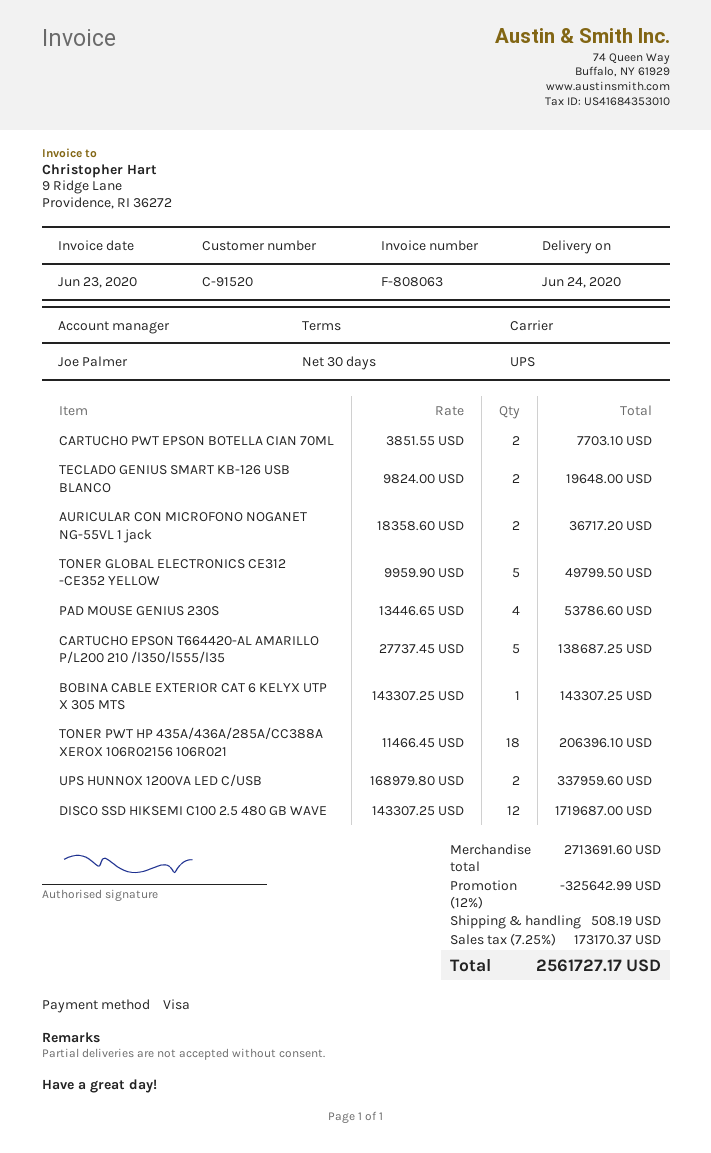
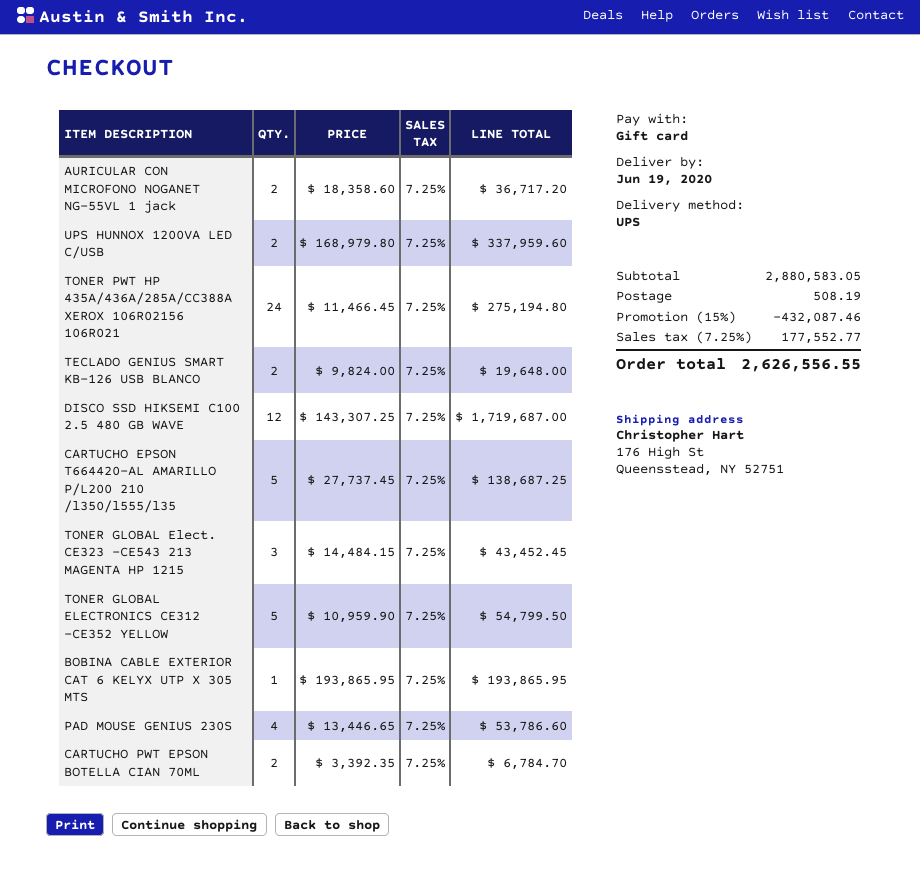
delivery date: 2020-06-24 -> 2020-06-19
payment method: Visa -> gift card
CARTUCHO PWT EPSON BOTELLA CIAN 70ML: 2 x 3851.55 = 7703.10 -> 2 x 3392.35 = 6784.70
TONER GLOBAL ELECTRONICS CE312 -CE352 YELLOW: 5 x 9959.90 = 49799.50 -> 5 x 10959.90 = 54799.50
BOBINA CABLE EXTERIOR CAT 6 KELYX UTP X 305 MTS: 1 x 143307.25 = 143307.25 -> 1 x 193865.95 = 193865.95
TONER PWT HP 435A/436A/285A/CC388A XEROX 106R02156 106R021: 18 x 11466.45 = 206396.10 -> 24 x 11466.45 = 275194.80
TONER GLOBAL Elect. CE323 -CE543 213 MAGENTA HP 1215: none -> 3 x 14484.15 = 43452.45
subtotal: 2713691.60 -> 2880583.05
discount: 12% = 325642.99 -> 15% = 432087.46
tax: 7.25% = 173170.37 -> 7.25% = 177552.77
total: 2561727.17 -> 2626556.55

